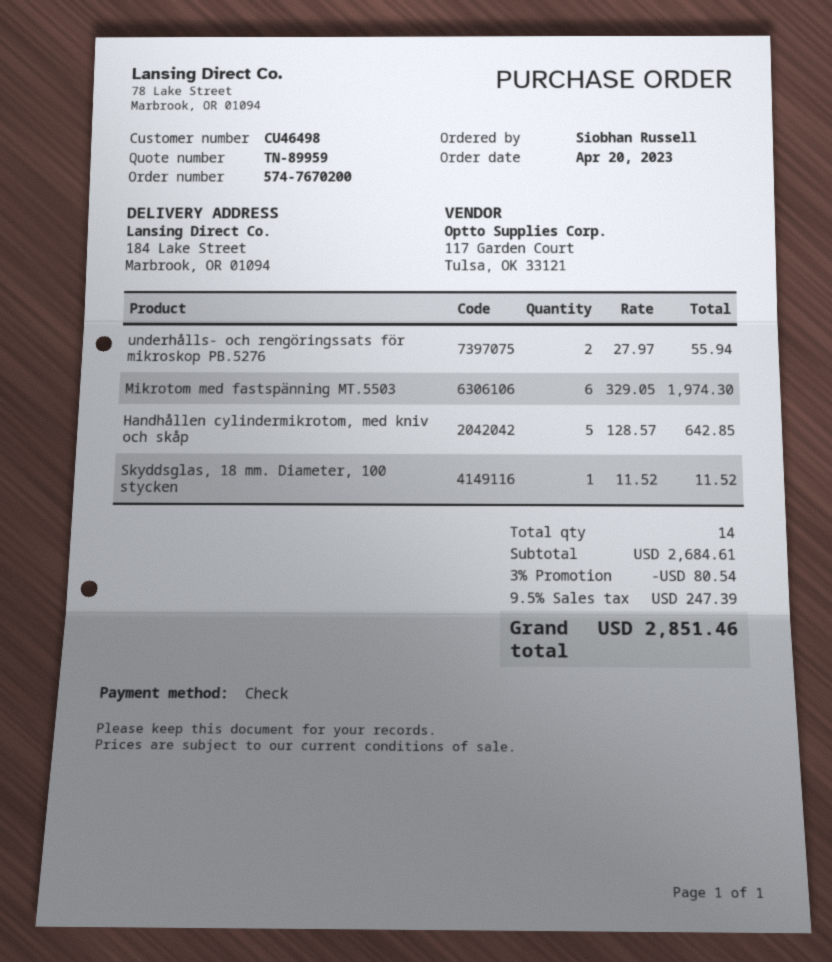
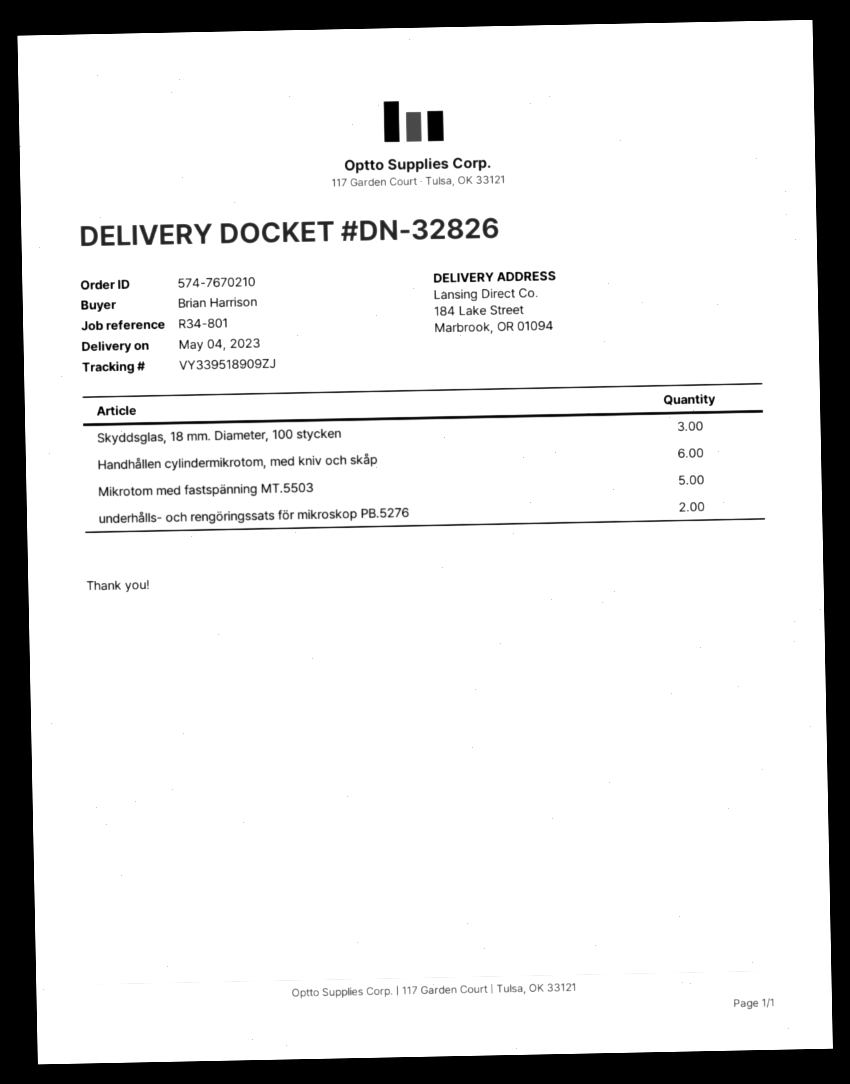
order number: 574-7670200 -> 574-7670210
ordered by: Siobhan Russell -> Brian Harrison
Mikrotom med fastspänning MT.5503: 6 -> 5
Handhållen cylindermikrotom, med kniv och skåp: 5 -> 6
Skyddsglas, 18 mm. Diameter, 100 stycken: 1 -> 3

